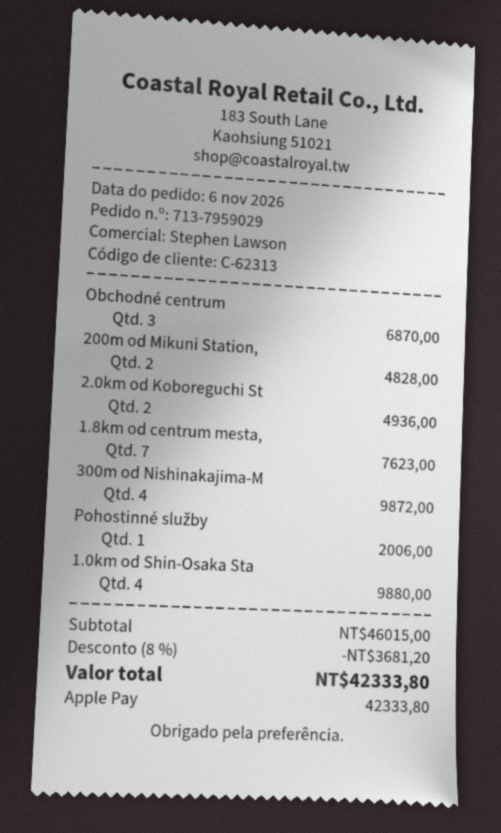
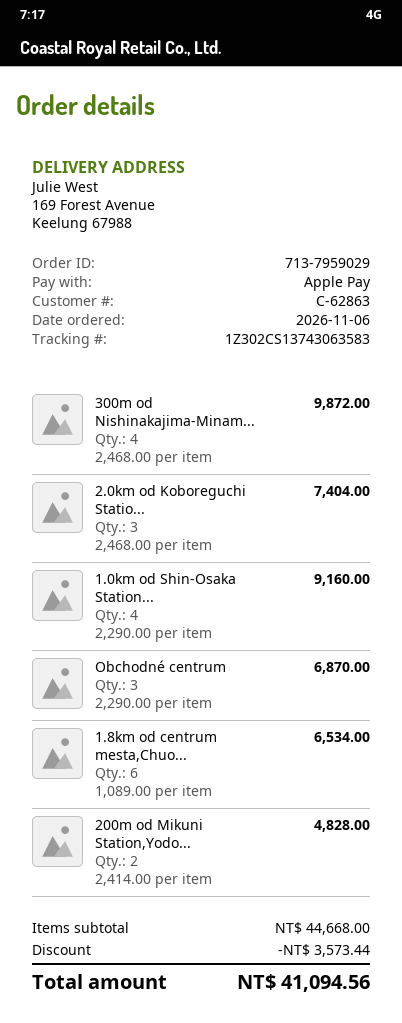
customer number: C-62313 -> C-62863
2.0km od Koboreguchi St: 2 for 4936.00 -> 3 for 7404.00
1.8km od centrum mesta,: 7 for 7623.00 -> 6 for 6534.00
Pohostinné služby: 1 for 2006.00 -> none
1.0km od Shin-Osaka Sta: 4 for 9880.00 -> 4 for 9160.00
subtotal: 46015.00 -> 44668.00
discount: 3681.20 -> 3573.44
total: 42333.80 -> 41094.56

